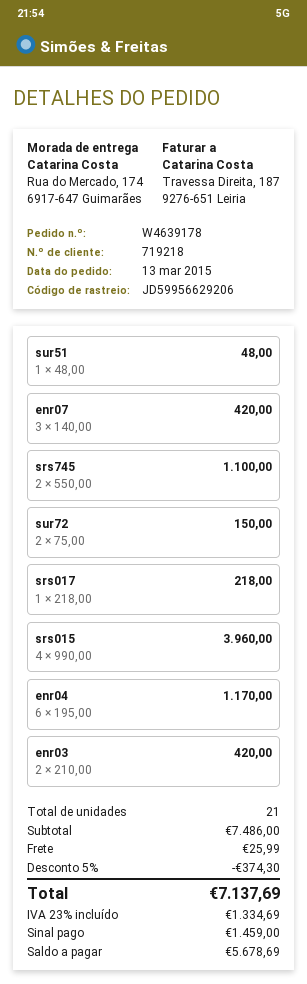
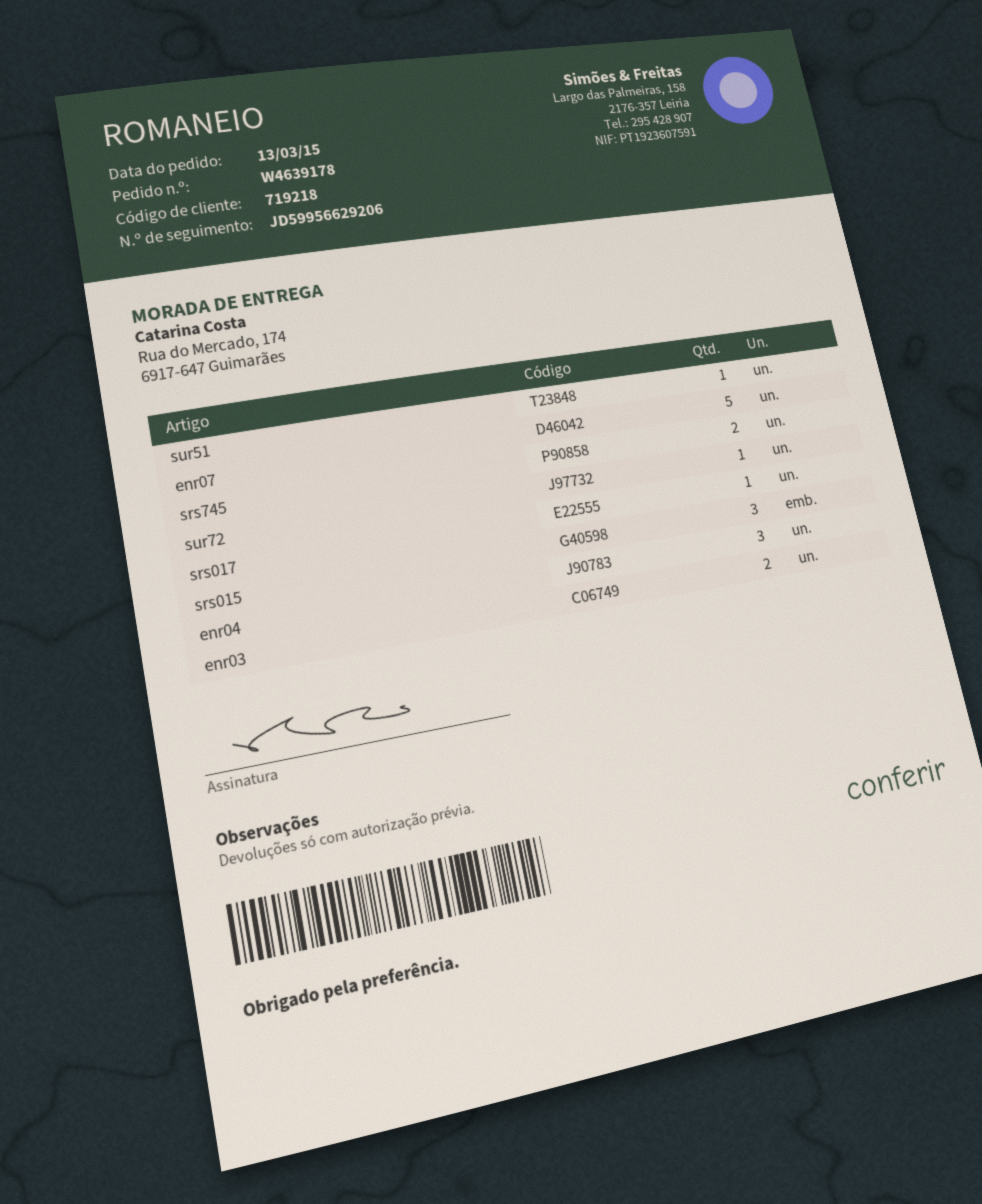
enr07: 3 -> 5
sur72: 2 -> 1
srs015: 4 -> 3
enr04: 6 -> 3

